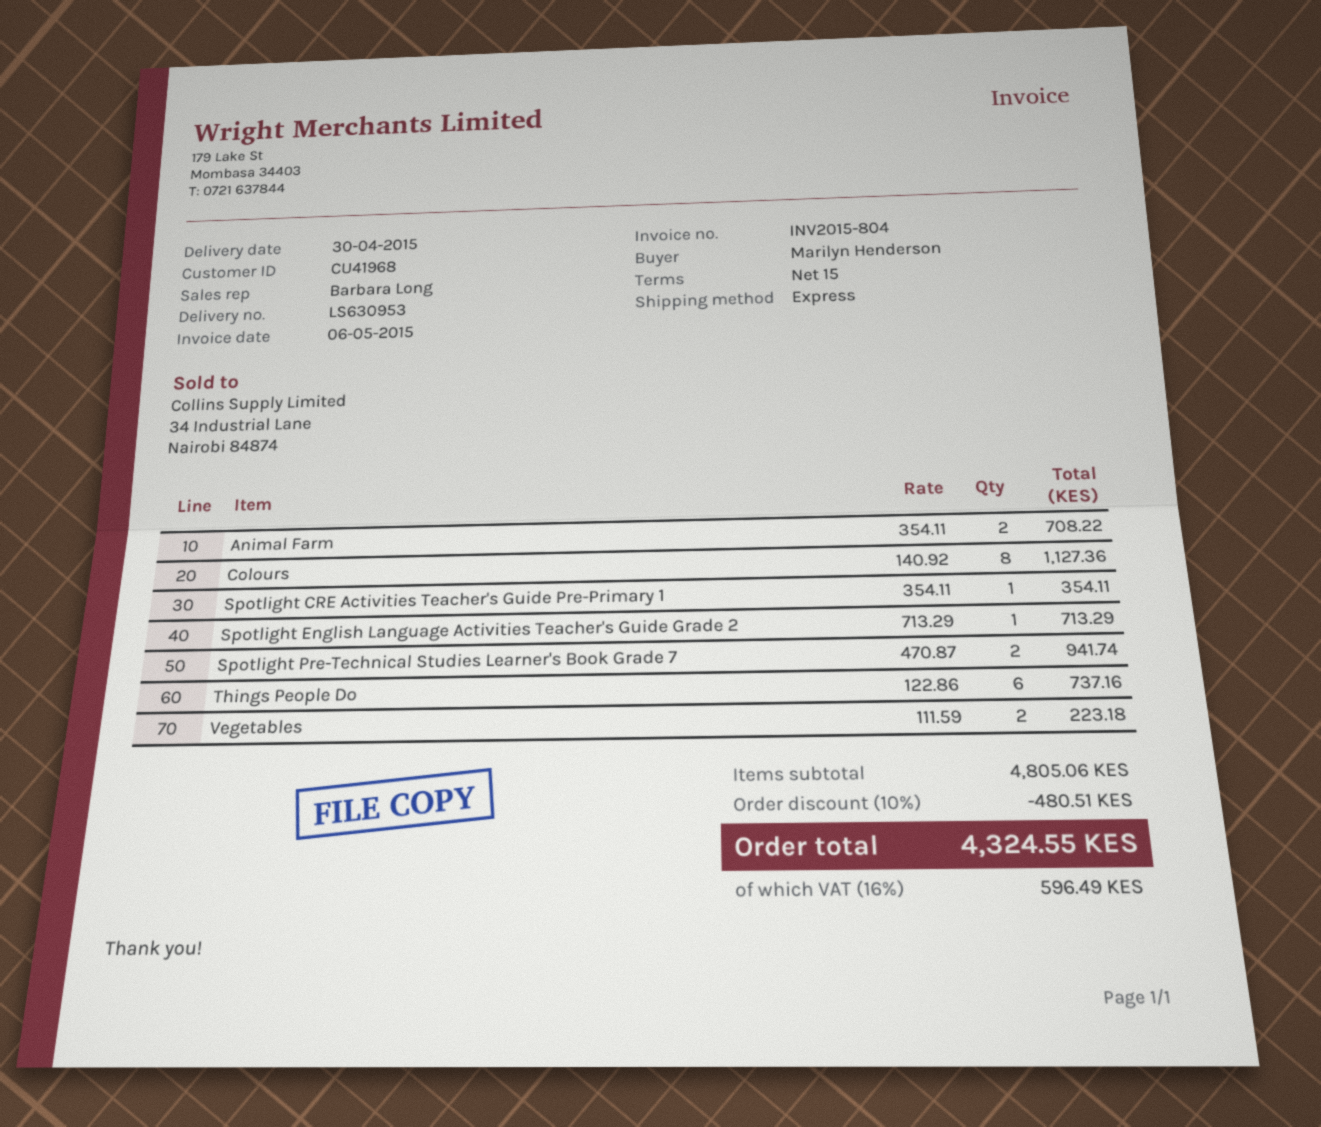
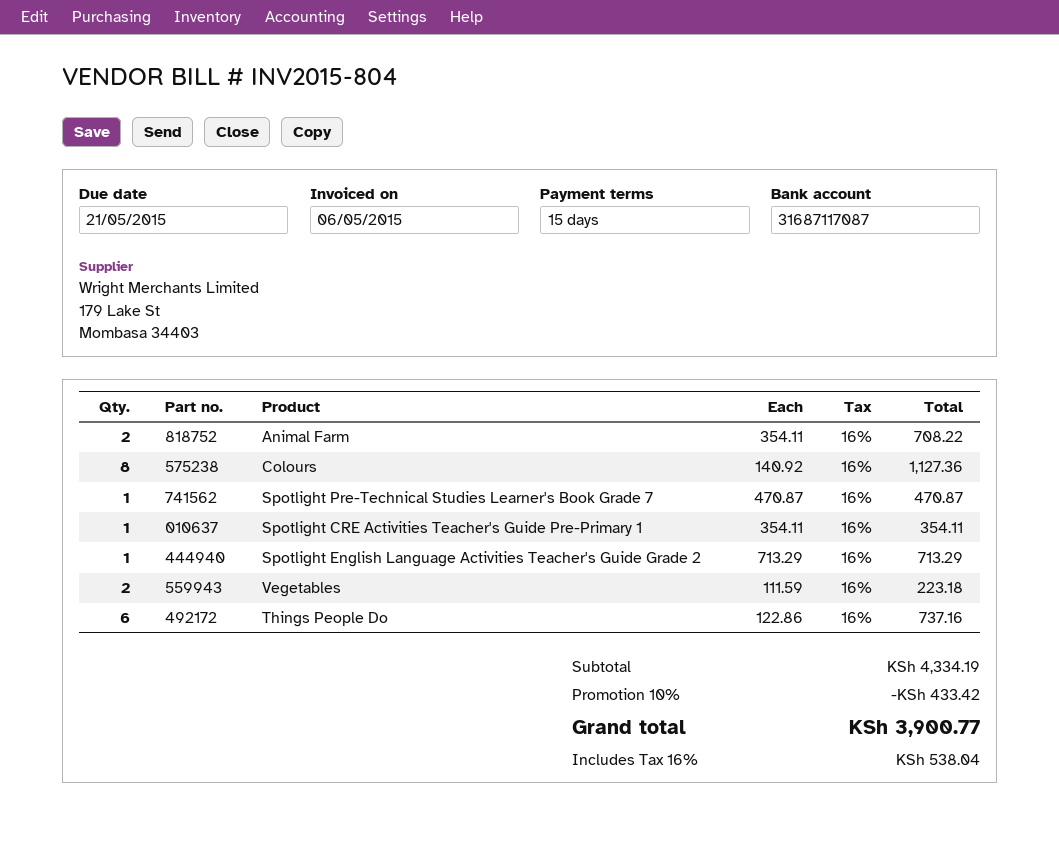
Spotlight Pre-Technical Studies Learner's Book Grade 7: 2 x 470.87 = 941.74 -> 1 x 470.87 = 470.87
subtotal: 4805.06 -> 4334.19
discount: 10% = 480.51 -> 10% = 433.42
tax: 16% = 596.49 -> 16% = 538.04
total: 4324.55 -> 3900.77

